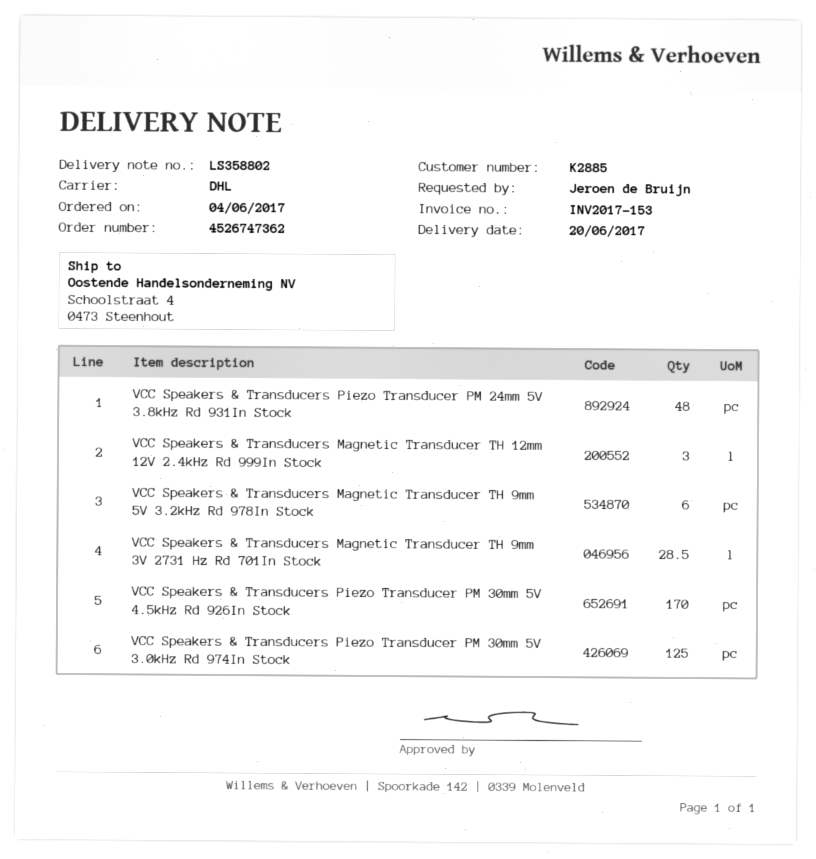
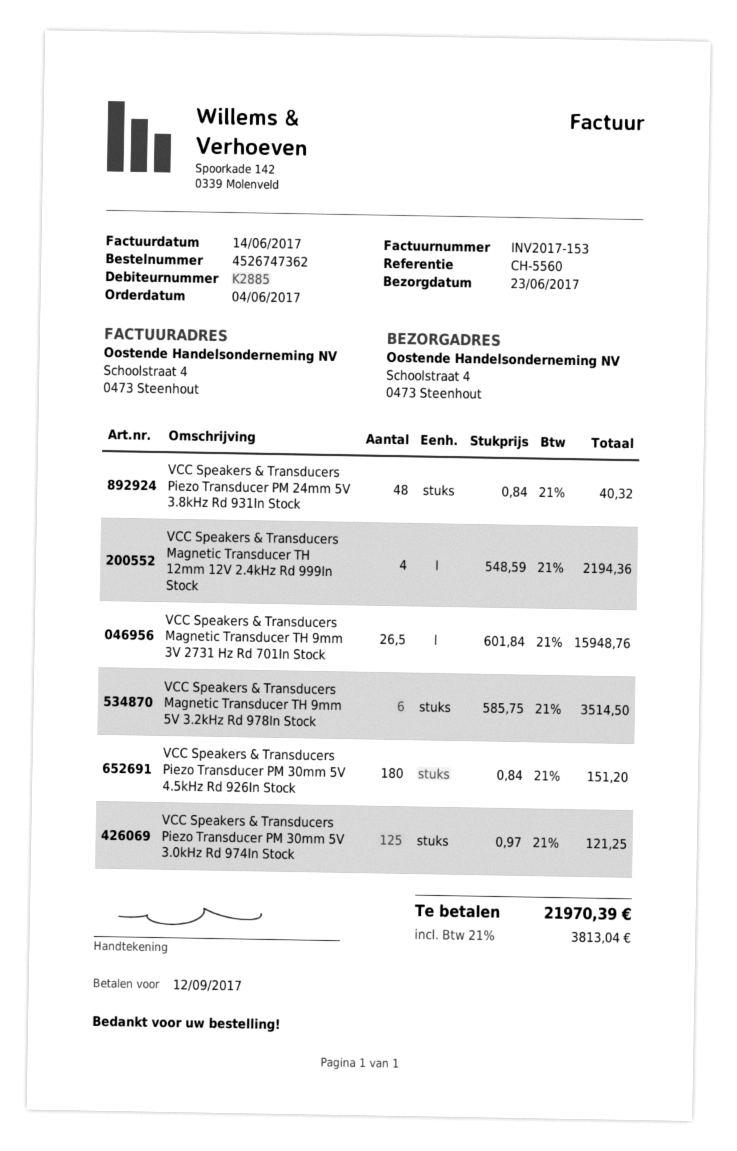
delivery date: 2017-06-20 -> 2017-06-23
VCC Speakers & Transducers Magnetic Transducer TH 12mm 12V 2.4kHz Rd 999In Stock: 3 -> 4
VCC Speakers & Transducers Magnetic Transducer TH 9mm 3V 2731 Hz Rd 701In Stock: 28.5 -> 26.5
VCC Speakers & Transducers Piezo Transducer PM 30mm 5V 4.5kHz Rd 926In Stock: 170 -> 180

